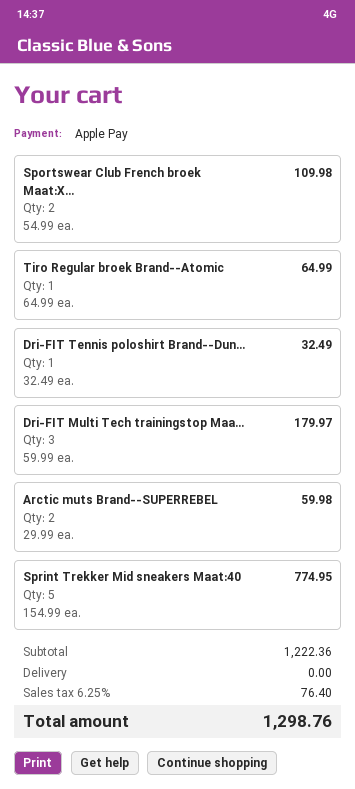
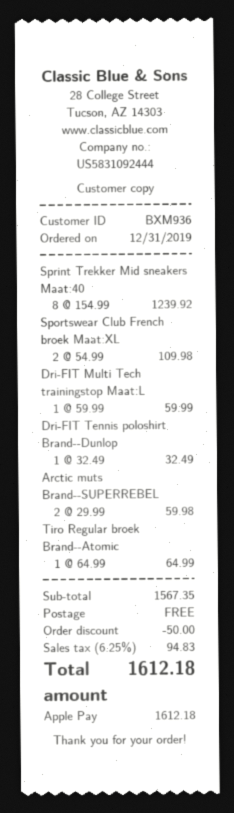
Dri-FIT Multi Tech trainingstop Maa...: 3 x 59.99 = 179.97 -> 1 x 59.99 = 59.99
Sprint Trekker Mid sneakers Maat:40: 5 x 154.99 = 774.95 -> 8 x 154.99 = 1239.92
subtotal: 1222.36 -> 1567.35
discount: none -> 50.00
tax: 6.25% = 76.40 -> 6.25% = 94.83
total: 1298.76 -> 1612.18

